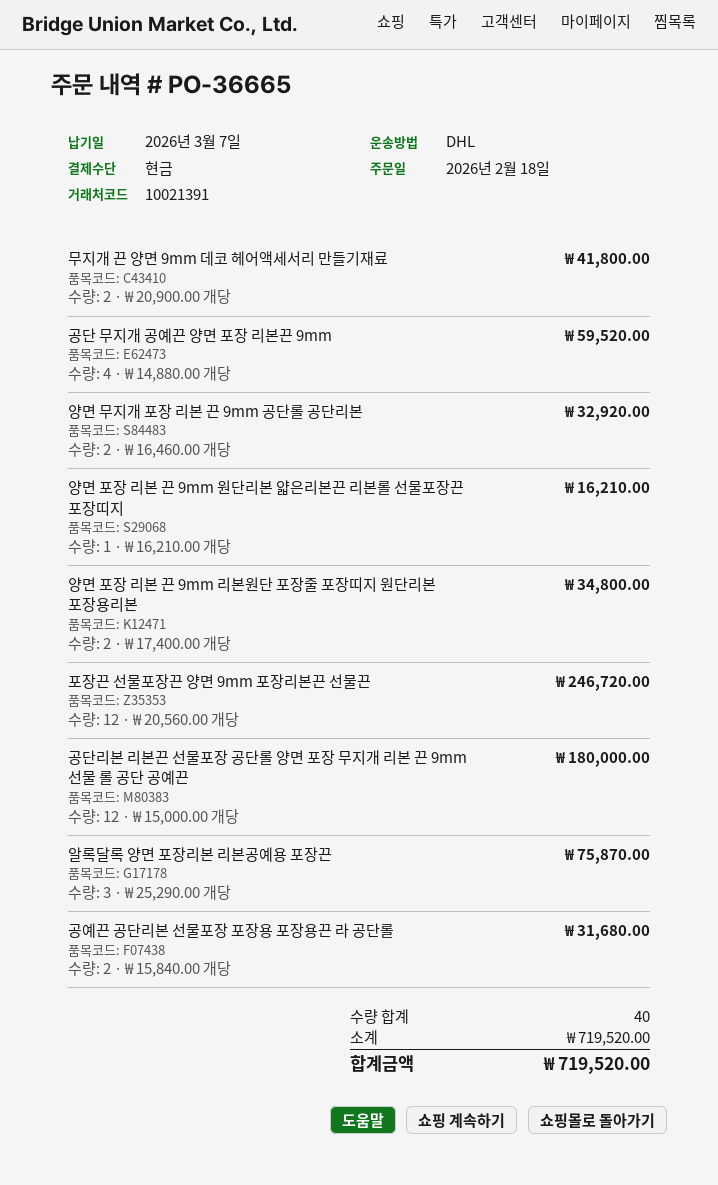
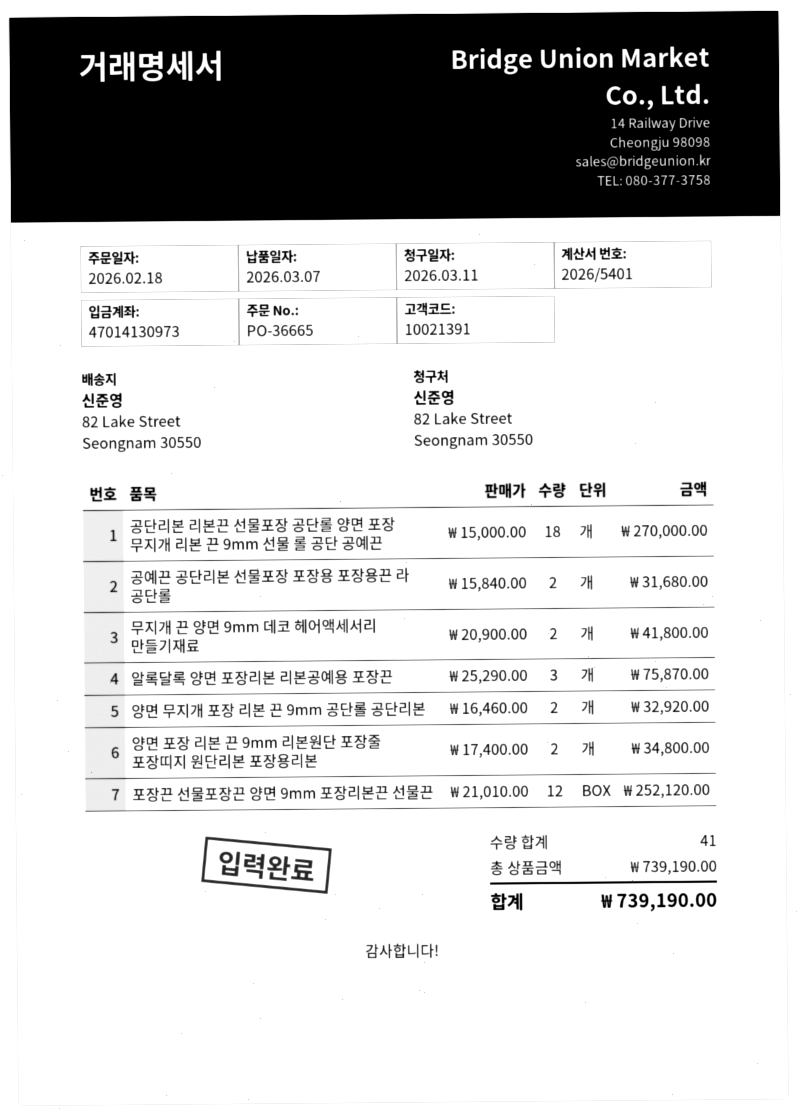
공단 무지개 공예끈 양면 포장 리본끈 9mm: 4 x 14880.00 = 59520.00 -> none
양면 포장 리본 끈 9mm 원단리본 얇은리본끈 리본롤 선물포장끈 포장띠지: 1 x 16210.00 = 16210.00 -> none
포장끈 선물포장끈 양면 9mm 포장리본끈 선물끈: 12 x 20560.00 = 246720.00 -> 12 x 21010.00 = 252120.00
공단리본 리본끈 선물포장 공단롤 양면 포장 무지개 리본 끈 9mm 선물 롤 공단 공예끈: 12 x 15000.00 = 180000.00 -> 18 x 15000.00 = 270000.00
total quantity: 40 -> 41
subtotal: 719520.00 -> 739190.00
total: 719520.00 -> 739190.00

